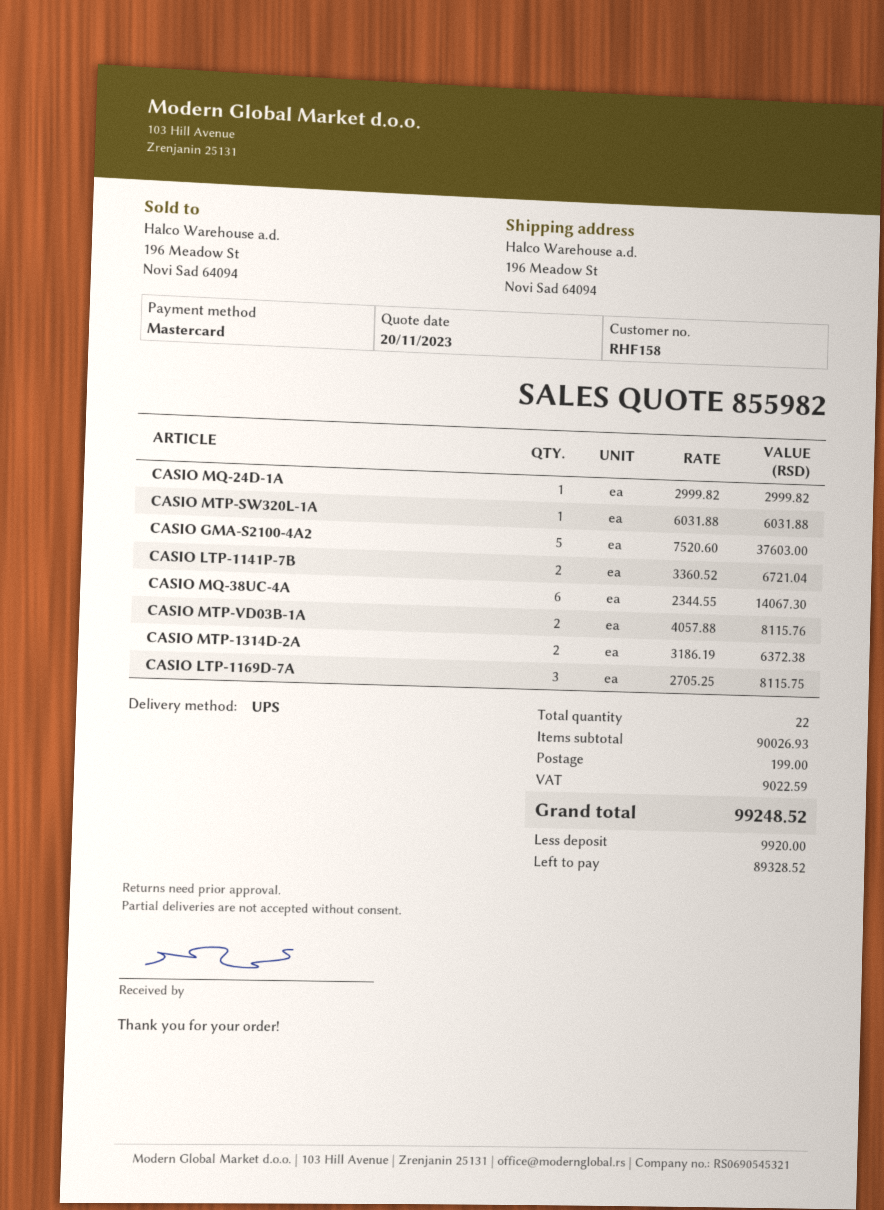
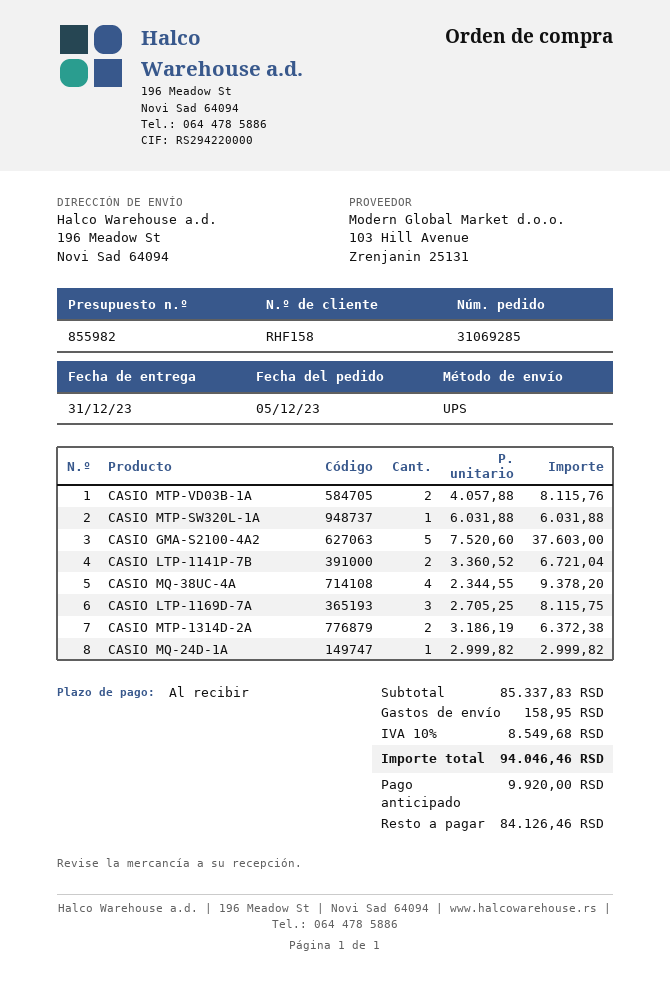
CASIO MQ-38UC-4A: 6 x 2344.55 = 14067.30 -> 4 x 2344.55 = 9378.20
subtotal: 90026.93 -> 85337.83
shipping: 199.00 -> 158.95
tax: 9022.59 -> 8549.68
total: 99248.52 -> 94046.46
balance: 89328.52 -> 84126.46

